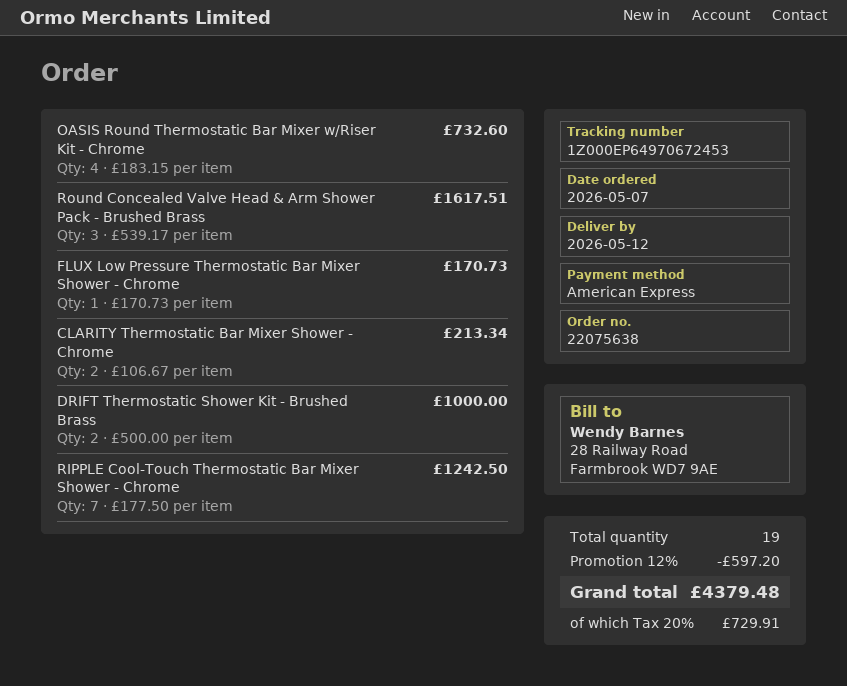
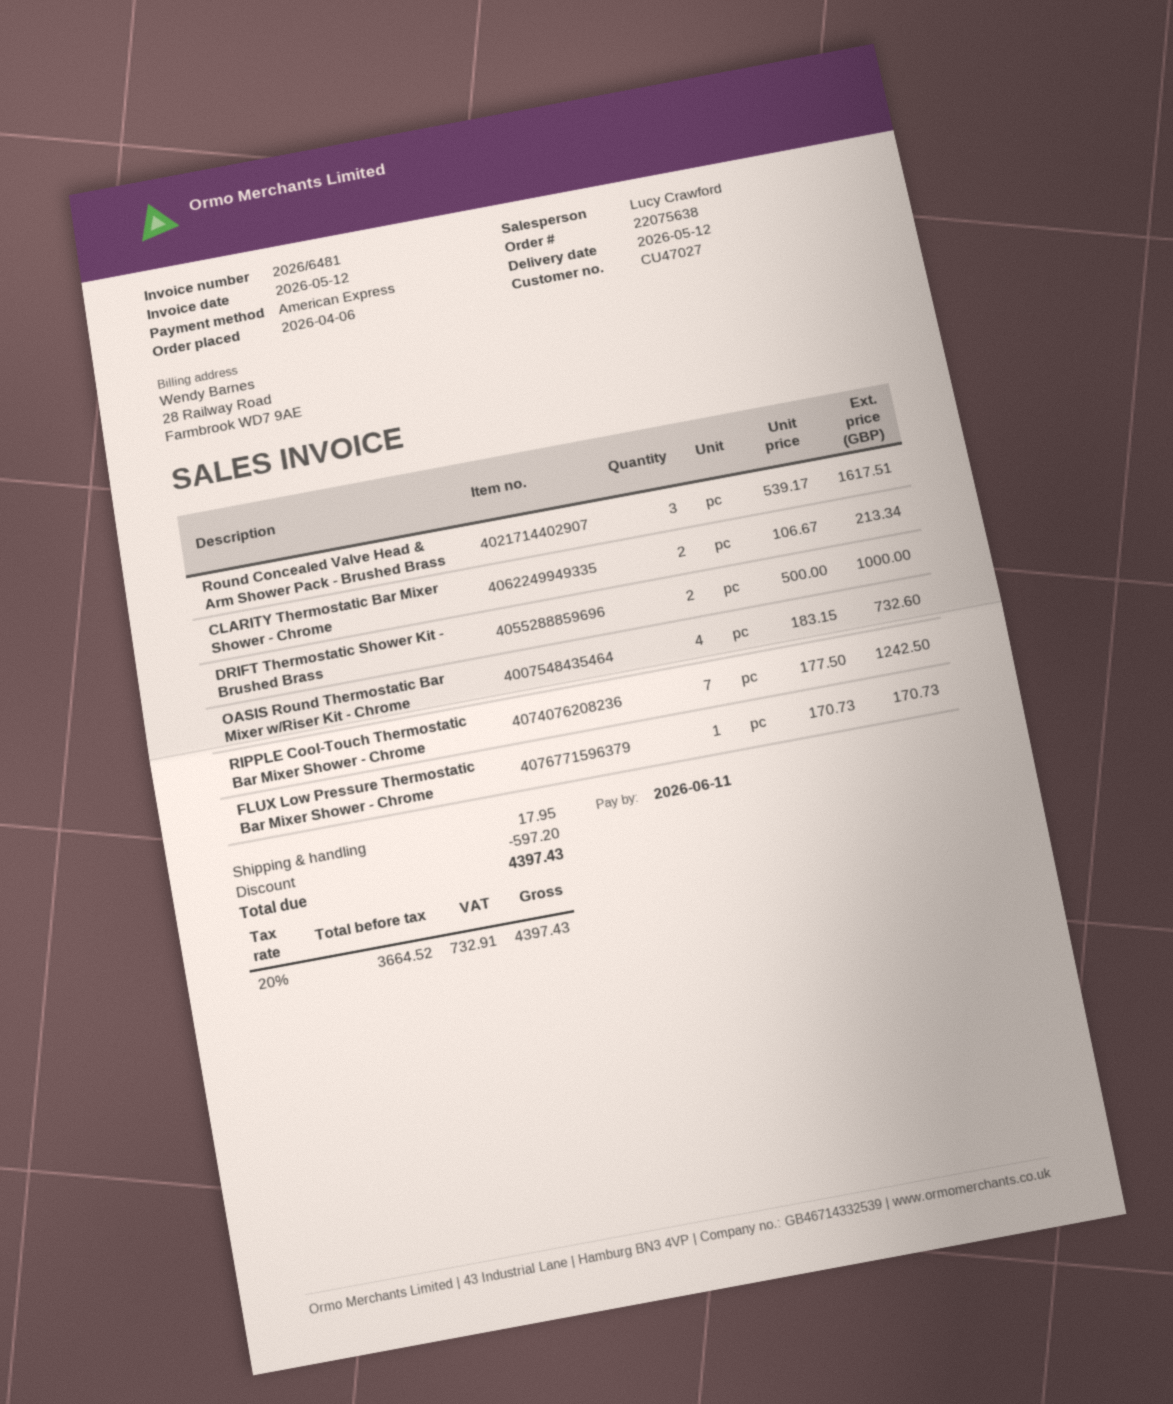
order date: 2026-05-07 -> 2026-04-06
shipping: none -> 17.95
tax: 20% = 729.91 -> 20% = 732.91
total: 4379.48 -> 4397.43

